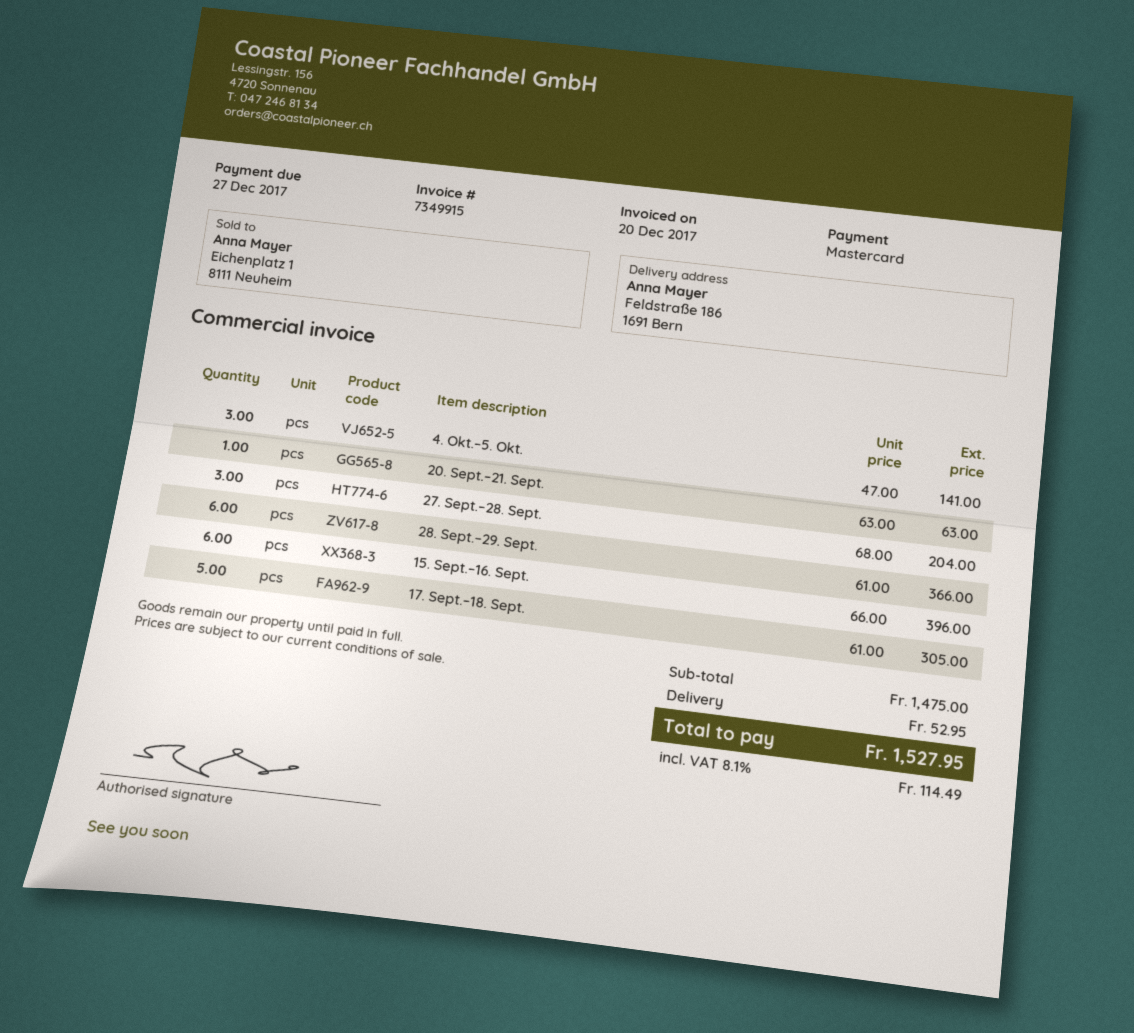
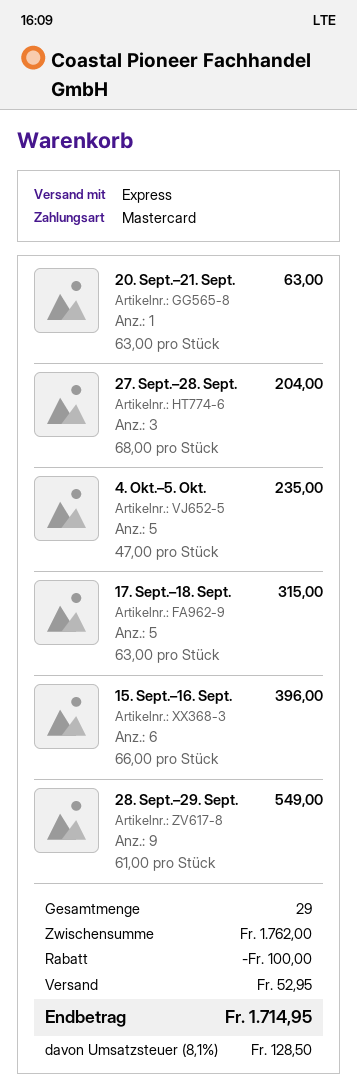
4. Okt.–5. Okt.: 3 x 47.00 = 141.00 -> 5 x 47.00 = 235.00
28. Sept.–29. Sept.: 6 x 61.00 = 366.00 -> 9 x 61.00 = 549.00
17. Sept.–18. Sept.: 5 x 61.00 = 305.00 -> 5 x 63.00 = 315.00
subtotal: 1475.00 -> 1762.00
discount: none -> 100.00
tax: 8.1% = 114.49 -> 8.1% = 128.50
total: 1527.95 -> 1714.95

